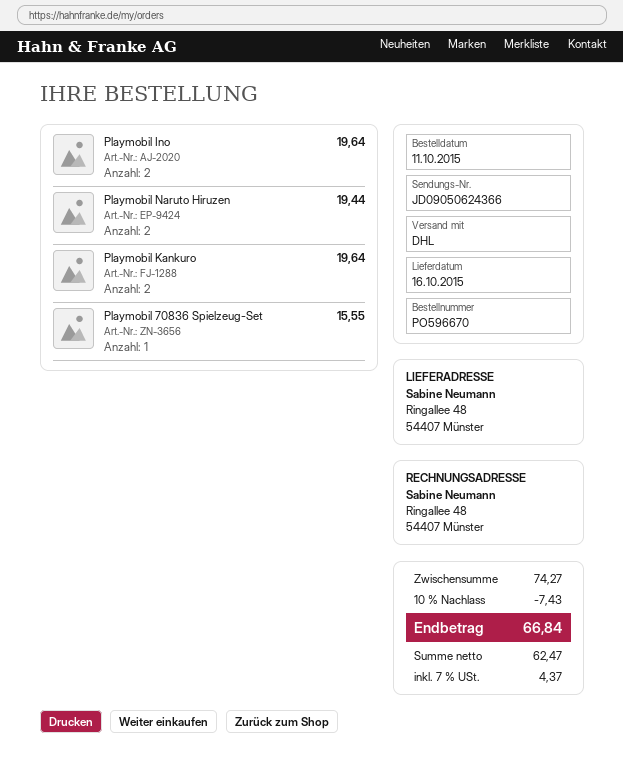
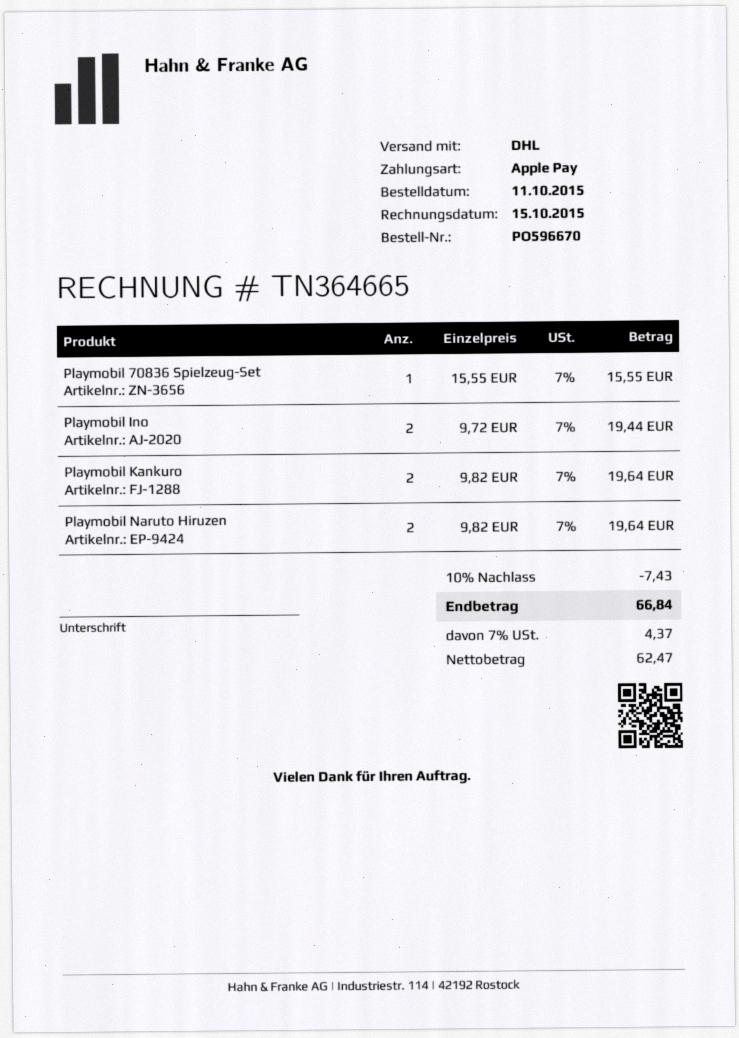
Playmobil Ino: 2 for 19.64 -> 2 for 19.44
Playmobil Naruto Hiruzen: 2 for 19.44 -> 2 for 19.64

